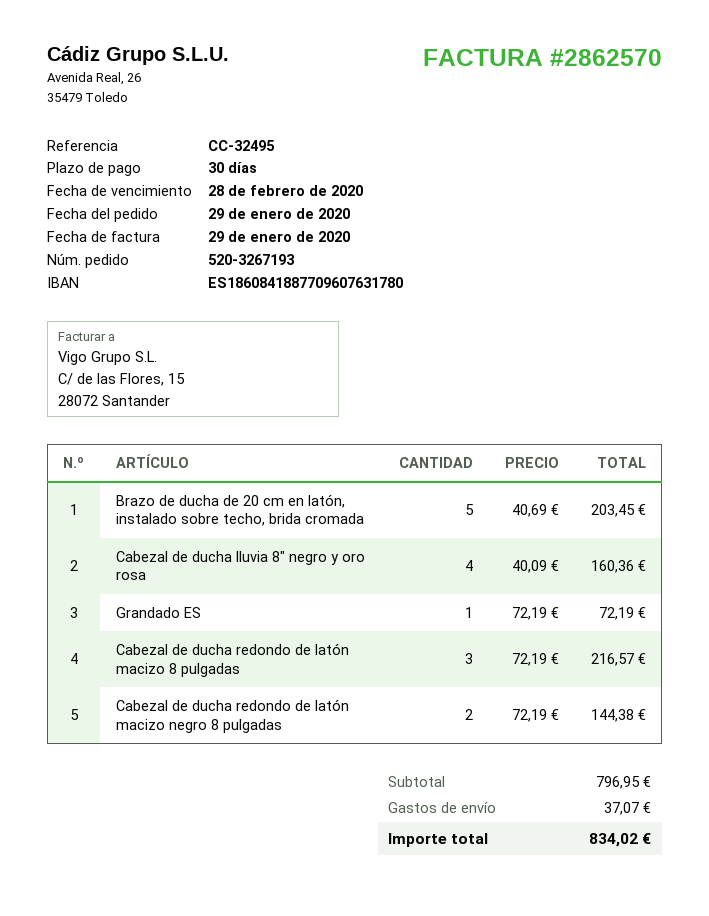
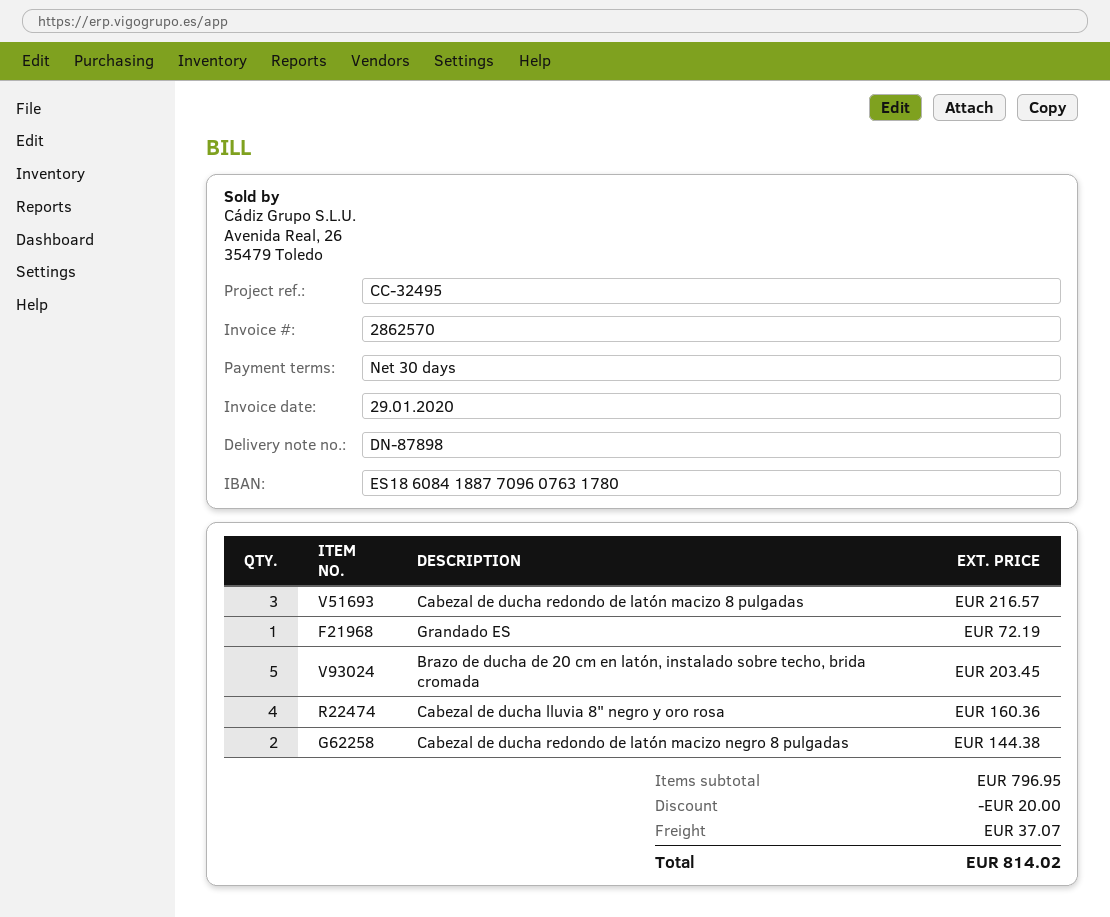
discount: none -> 20.00
total: 834.02 -> 814.02

